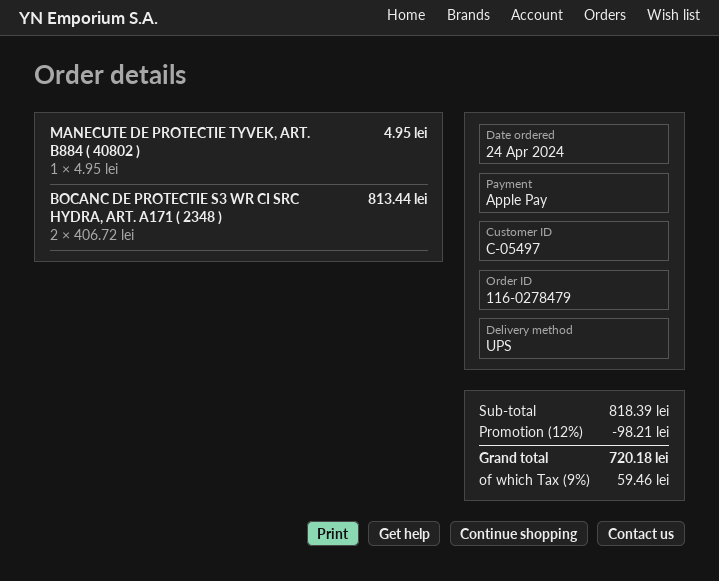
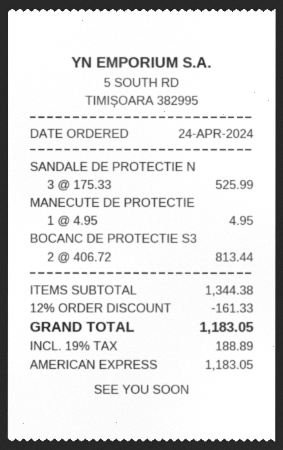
payment method: Apple Pay -> American Express
SANDALE DE PROTECTIE N: none -> 3 x 175.33 = 525.99
subtotal: 818.39 -> 1344.38
discount: 12% = 98.21 -> 12% = 161.33
tax: 9% = 59.46 -> 19% = 188.89
total: 720.18 -> 1183.05

